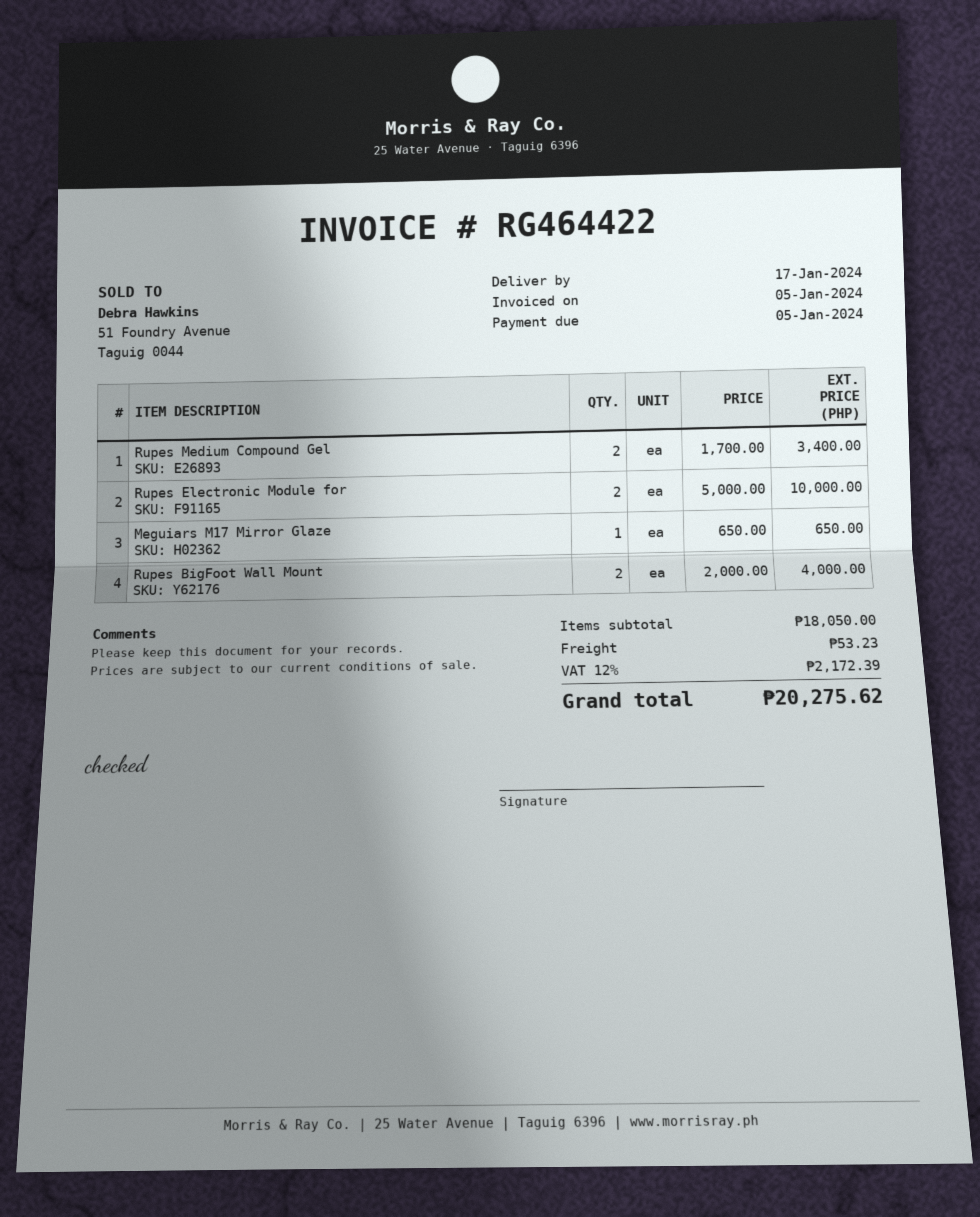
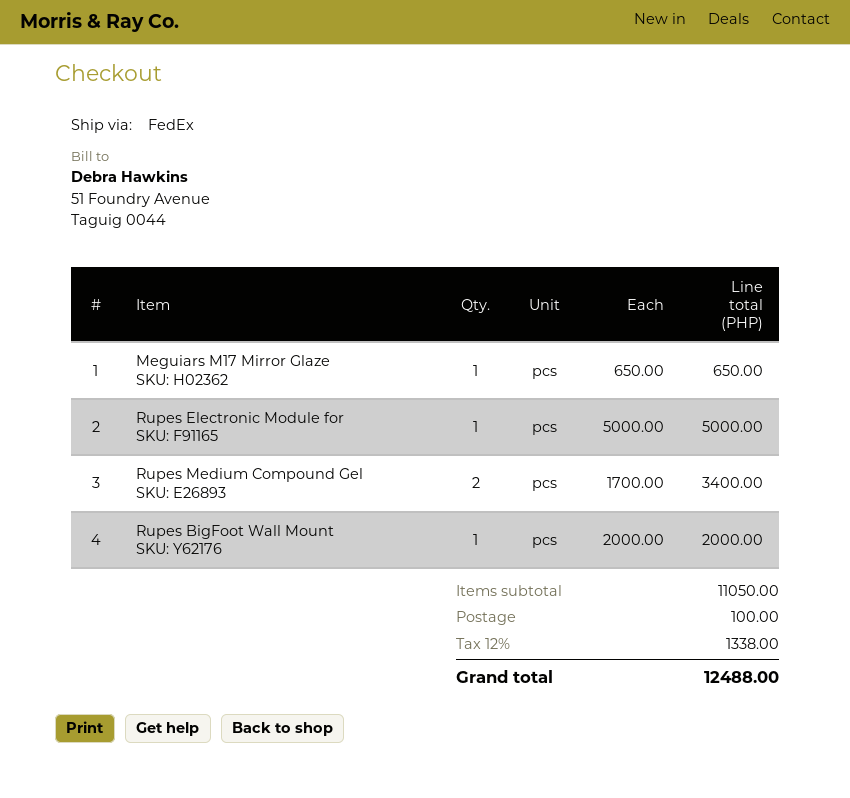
Rupes Electronic Module for: 2 x 5000.00 = 10000.00 -> 1 x 5000.00 = 5000.00
Rupes BigFoot Wall Mount: 2 x 2000.00 = 4000.00 -> 1 x 2000.00 = 2000.00
subtotal: 18050.00 -> 11050.00
shipping: 53.23 -> 100.00
tax: 12% = 2172.39 -> 12% = 1338.00
total: 20275.62 -> 12488.00

